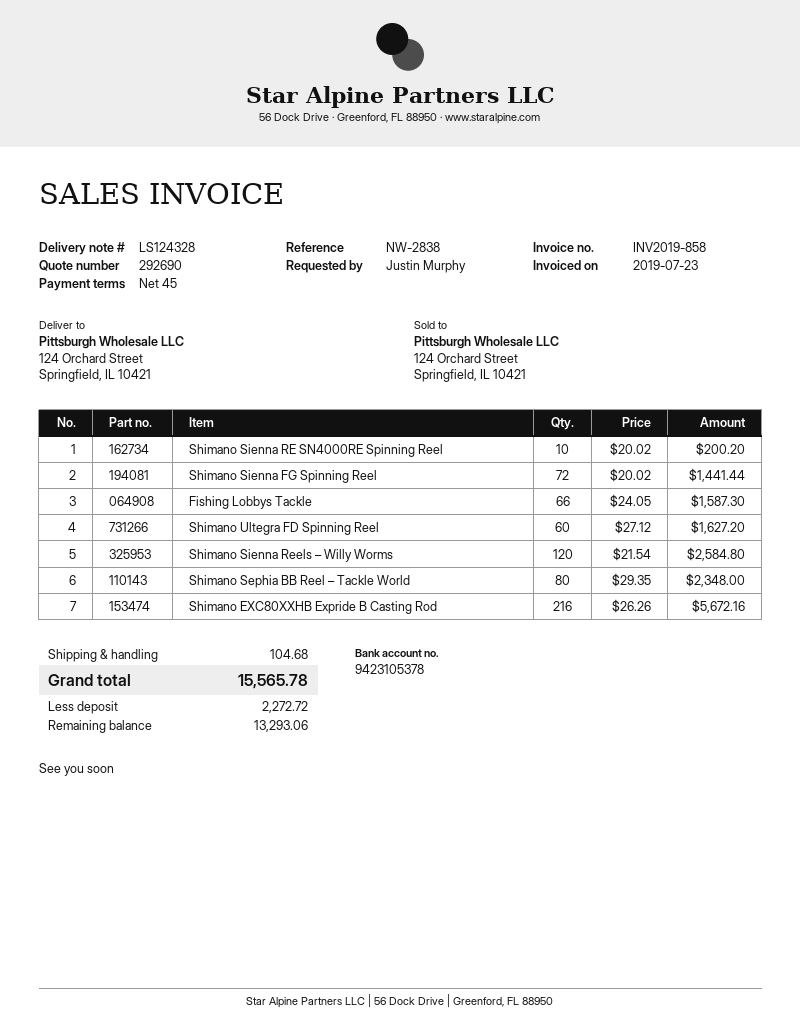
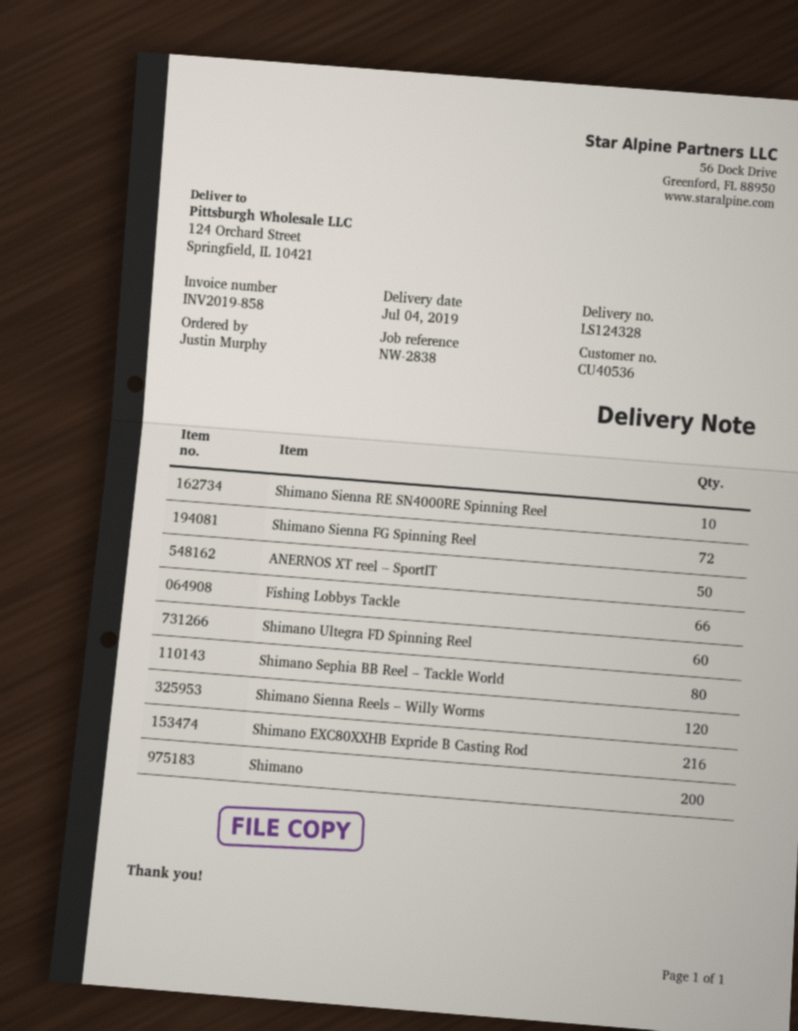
ANERNOS XT reel – SportIT: none -> 50
Shimano: none -> 200

